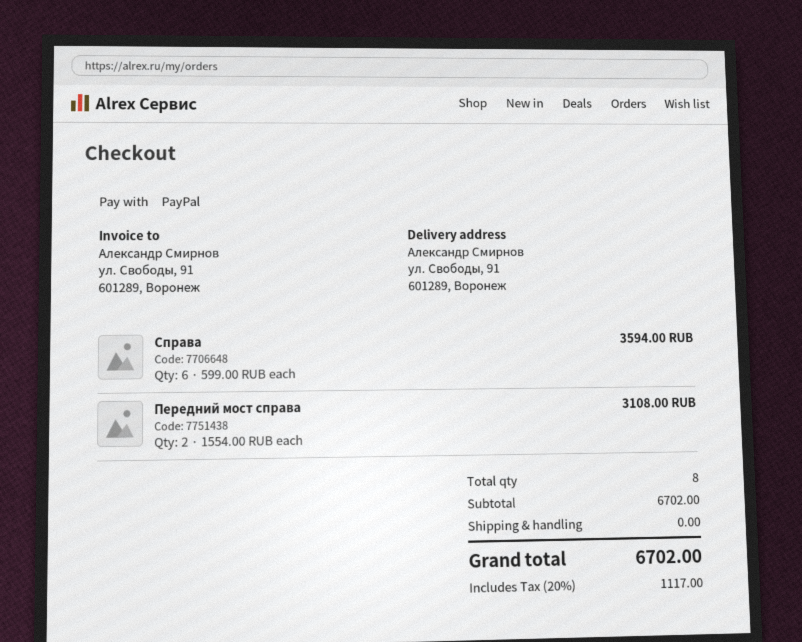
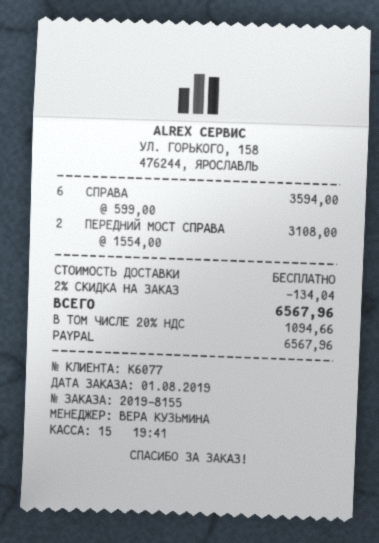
discount: none -> 2% = 134.04
tax: 20% = 1117.00 -> 20% = 1094.66
total: 6702.00 -> 6567.96

